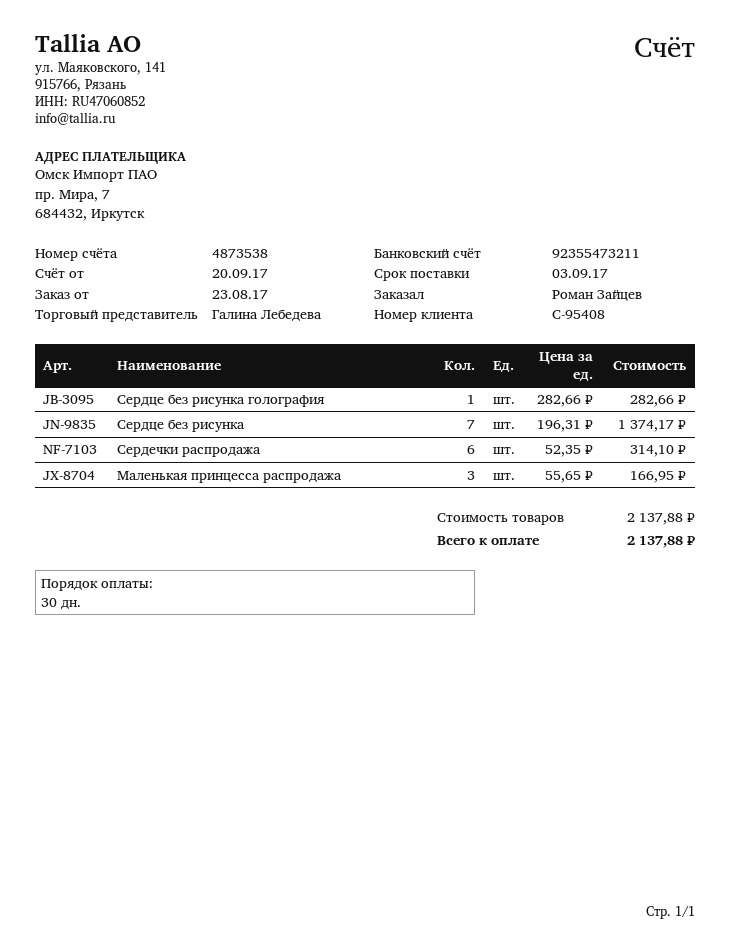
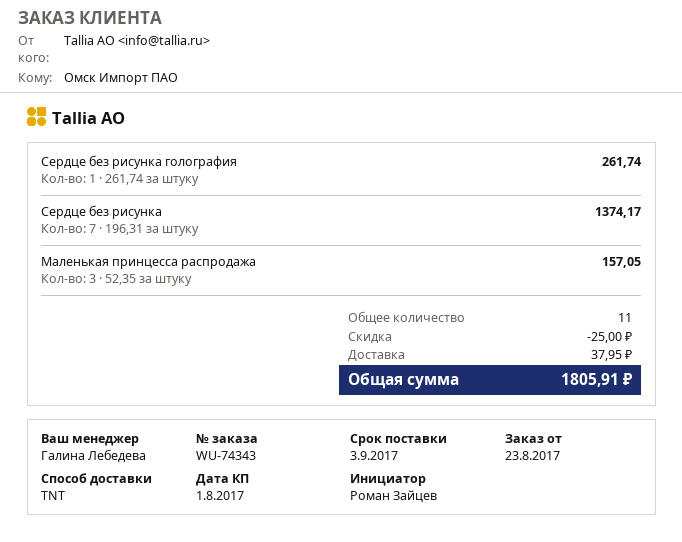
Сердце без рисунка голография: 1 x 282.66 = 282.66 -> 1 x 261.74 = 261.74
Сердечки распродажа: 6 x 52.35 = 314.10 -> none
Маленькая принцесса распродажа: 3 x 55.65 = 166.95 -> 3 x 52.35 = 157.05
discount: none -> 25.00
shipping: none -> 37.95
total: 2137.88 -> 1805.91

